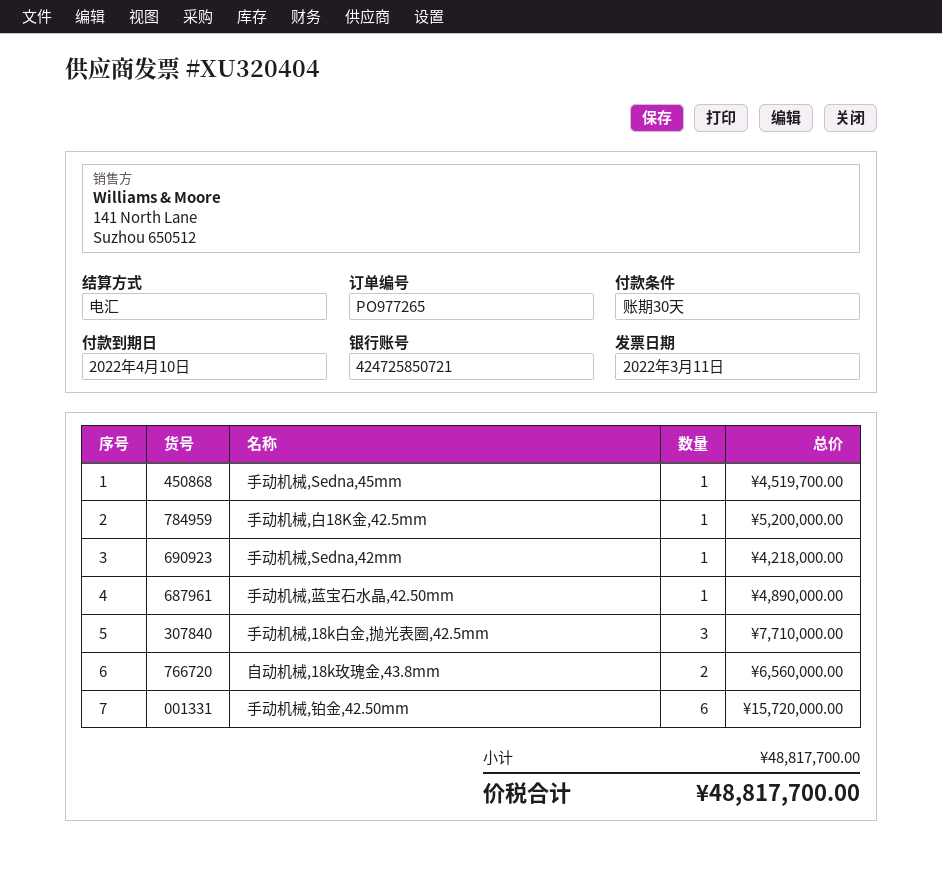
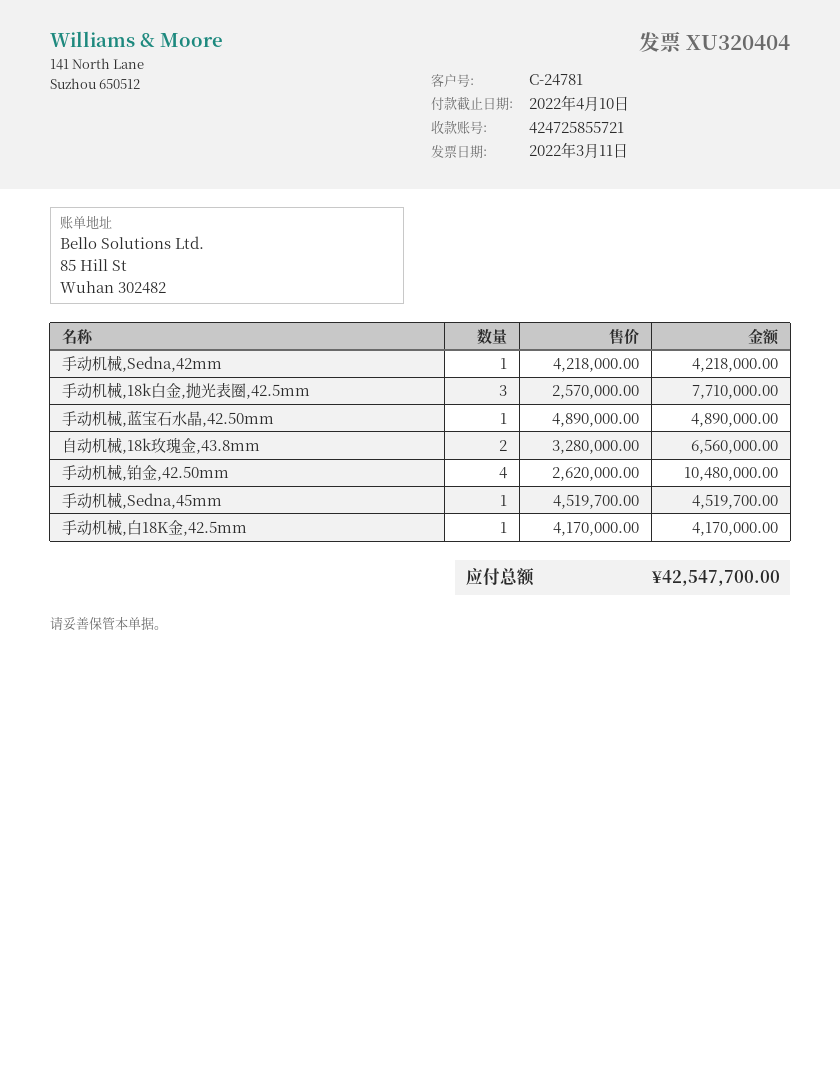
bank account: 424725850721 -> 424725855721
手动机械,白18K金,42.5mm: 1 for 5200000.00 -> 1 for 4170000.00
手动机械,铂金,42.50mm: 6 for 15720000.00 -> 4 for 10480000.00
total: 48817700.00 -> 42547700.00

